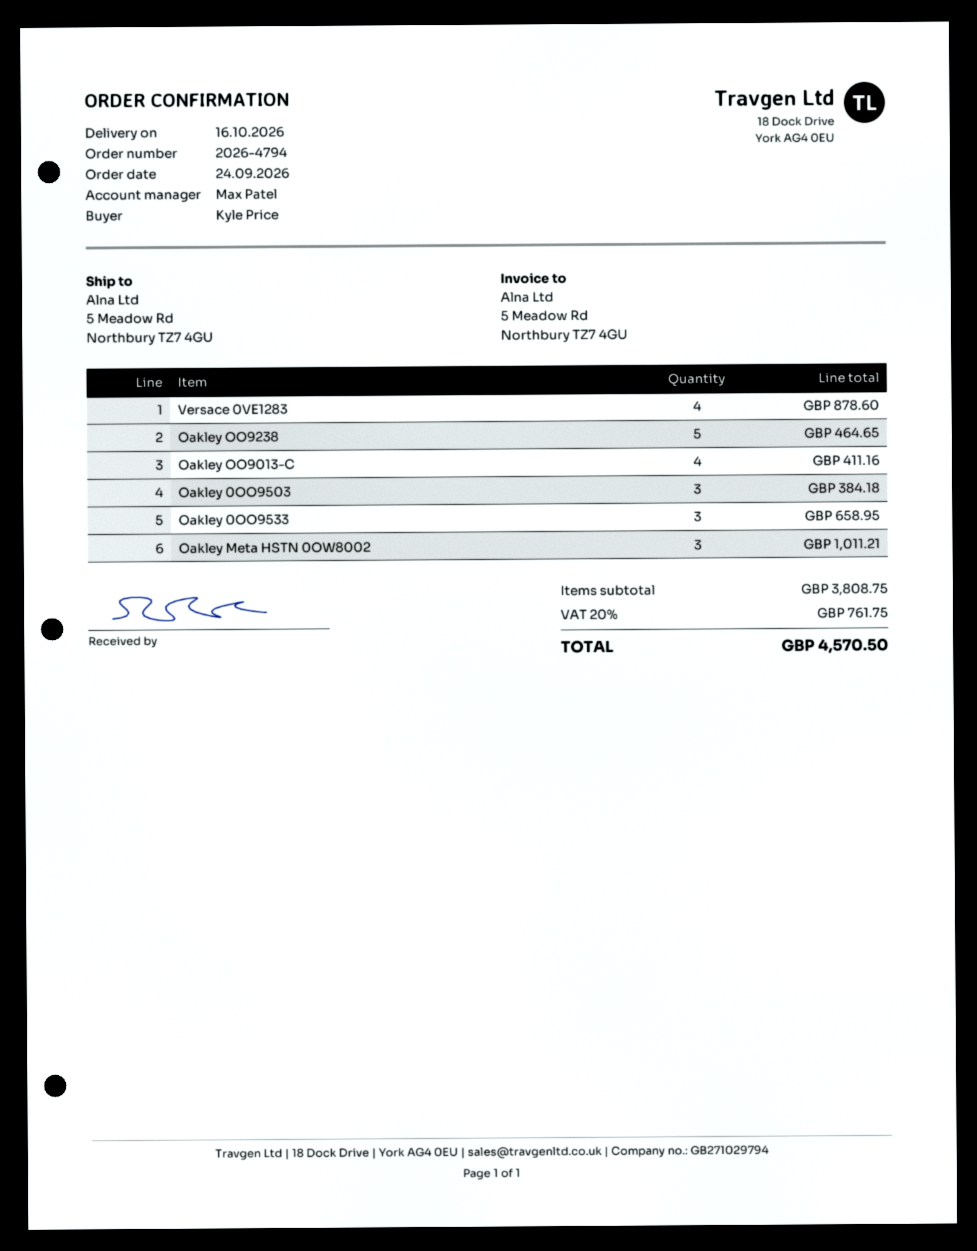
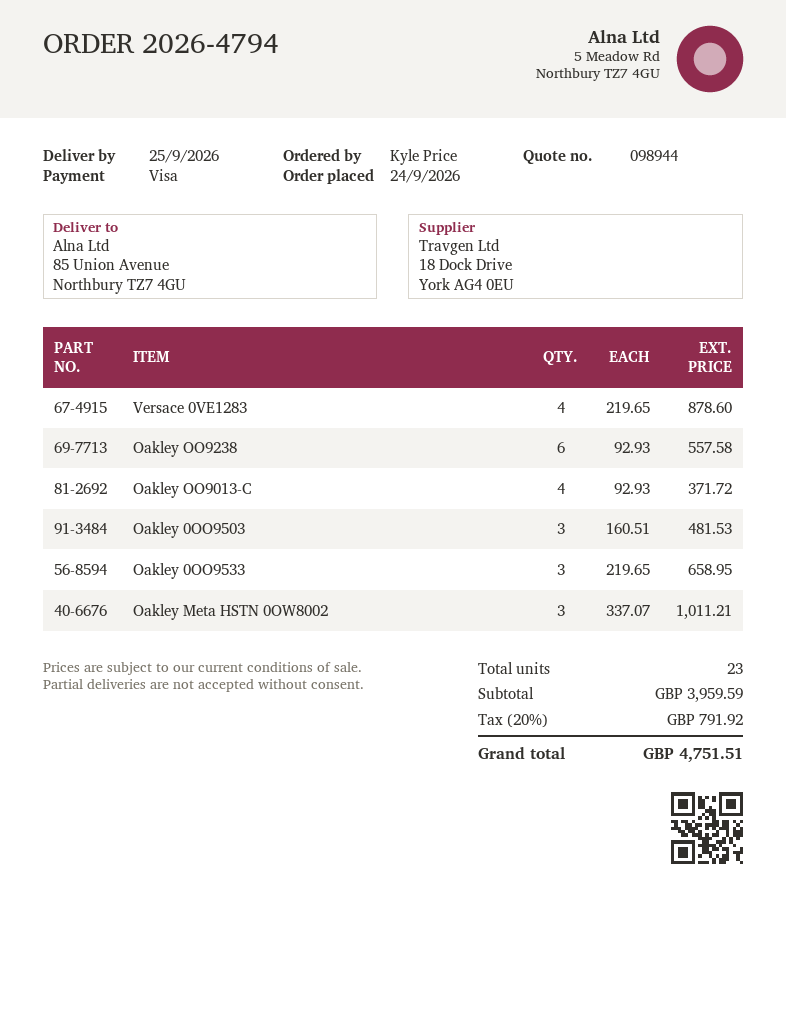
delivery date: 2026-10-16 -> 2026-09-25
ship to: 5 Meadow Rd, Northbury TZ7 4GU -> 85 Union Avenue, Northbury TZ7 4GU
Oakley OO9238: 5 for 464.65 -> 6 for 557.58
Oakley OO9013-C: 4 for 411.16 -> 4 for 371.72
Oakley 0OO9503: 3 for 384.18 -> 3 for 481.53
subtotal: 3808.75 -> 3959.59
tax: 20% = 761.75 -> 20% = 791.92
total: 4570.50 -> 4751.51

